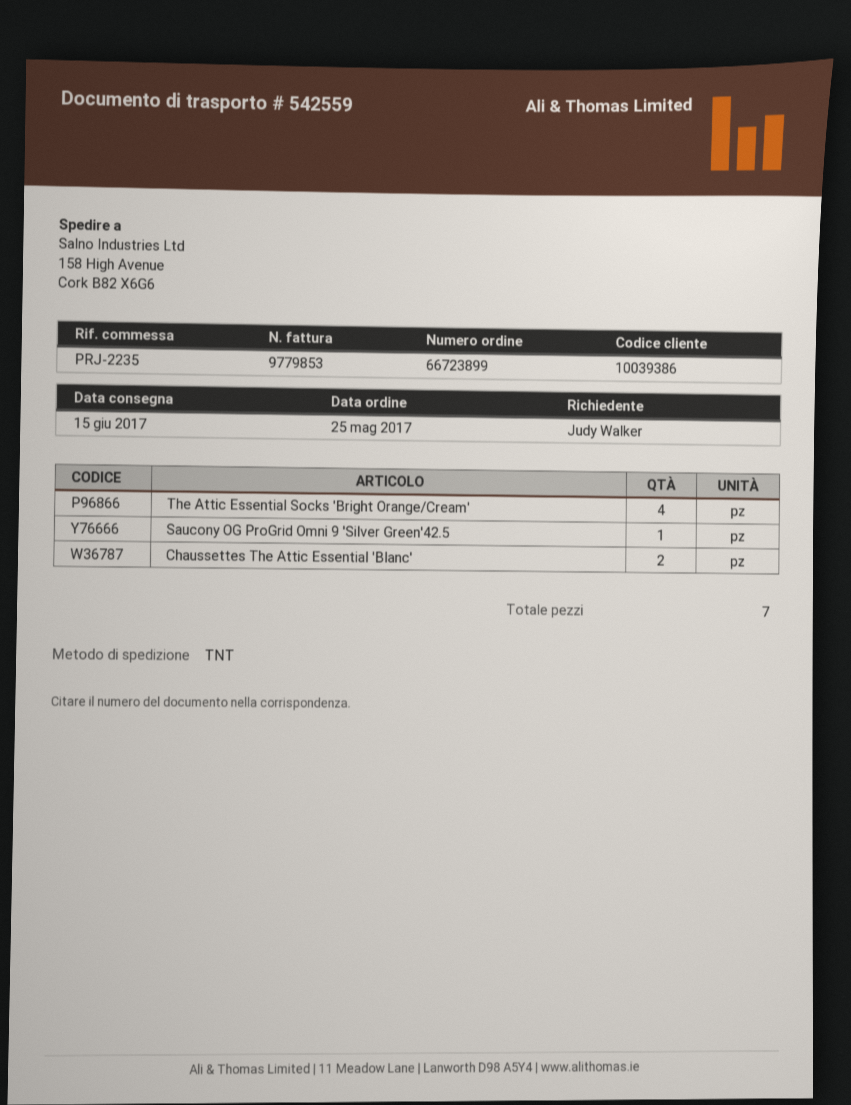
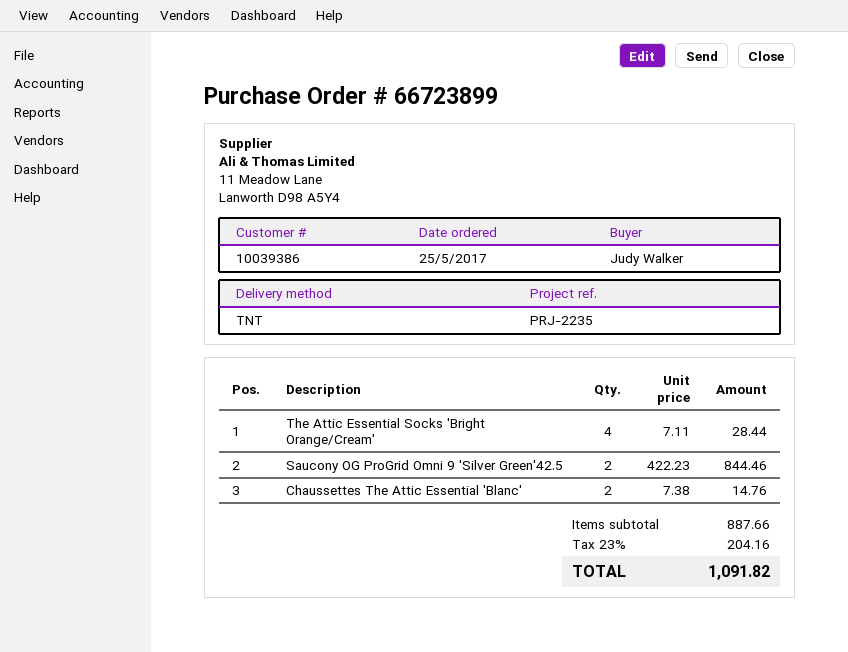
Saucony OG ProGrid Omni 9 'Silver Green'42.5: 1 -> 2

